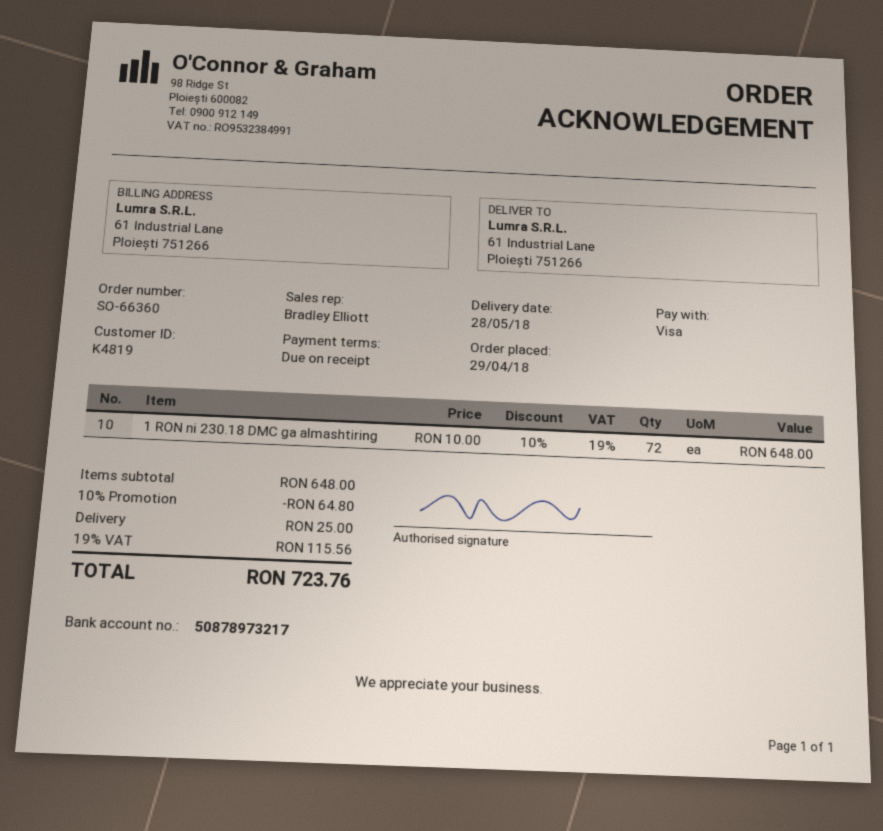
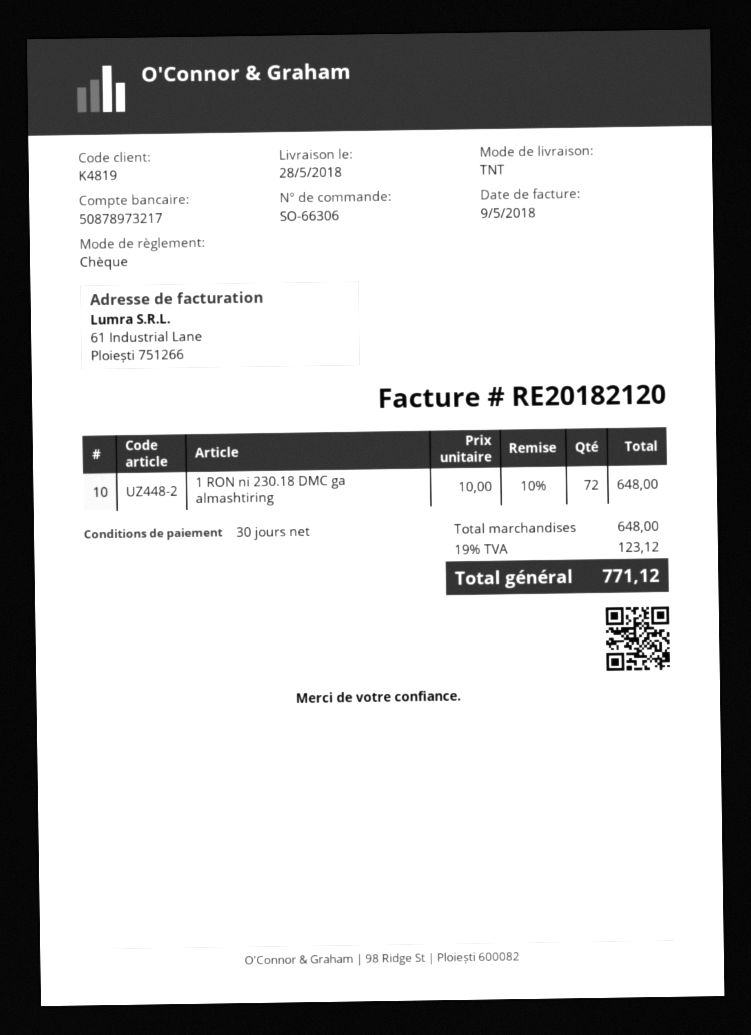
order number: SO-66360 -> SO-66306
payment terms: on receipt -> 30 days
payment method: Visa -> cheque
discount: 10% = 64.80 -> none
shipping: 25.00 -> none
tax: 19% = 115.56 -> 19% = 123.12
total: 723.76 -> 771.12

